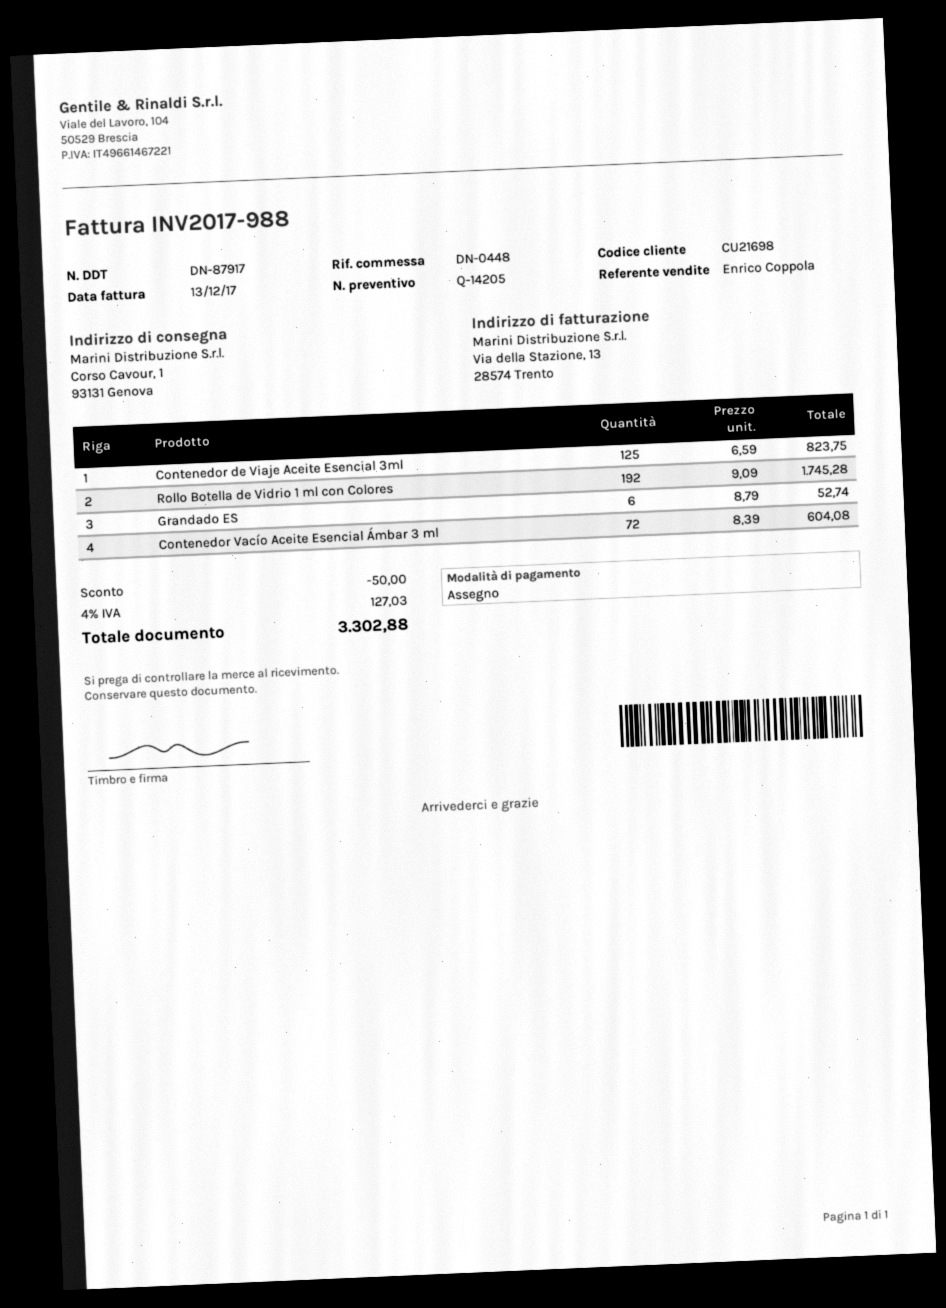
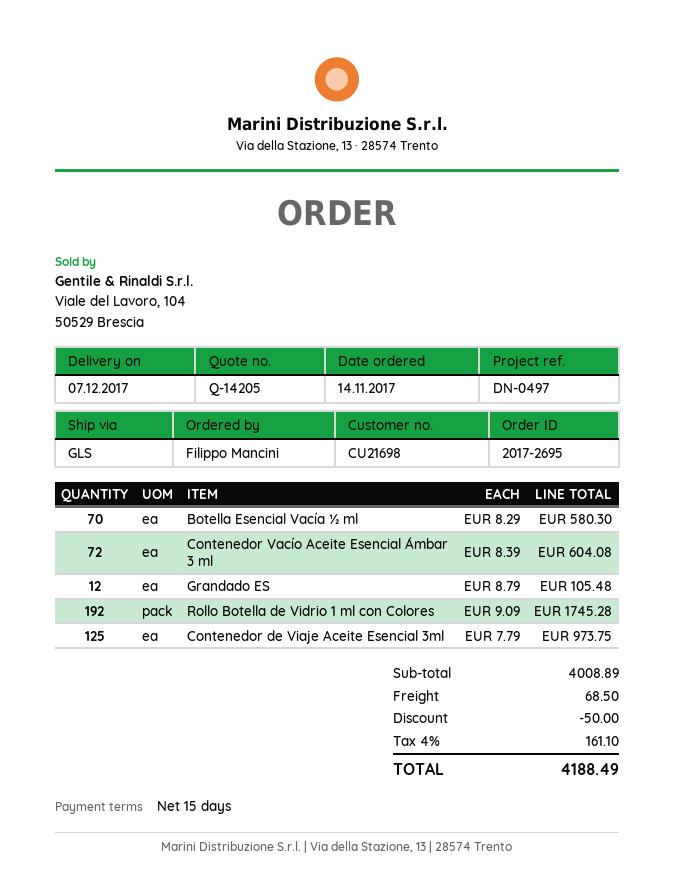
reference: DN-0448 -> DN-0497
Contenedor de Viaje Aceite Esencial 3ml: 125 x 6.59 = 823.75 -> 125 x 7.79 = 973.75
Grandado ES: 6 x 8.79 = 52.74 -> 12 x 8.79 = 105.48
Botella Esencial Vacía ½ ml: none -> 70 x 8.29 = 580.30
shipping: none -> 68.50
tax: 4% = 127.03 -> 4% = 161.10
total: 3302.88 -> 4188.49

